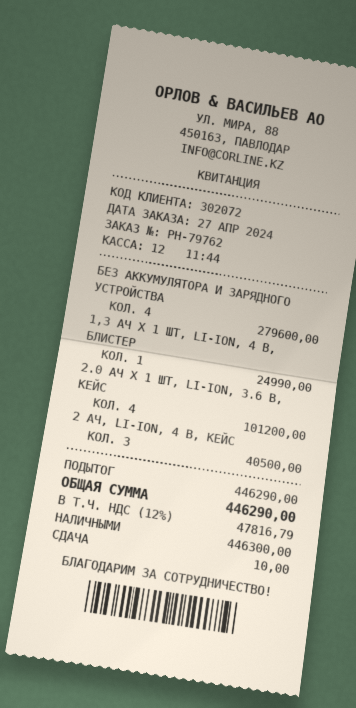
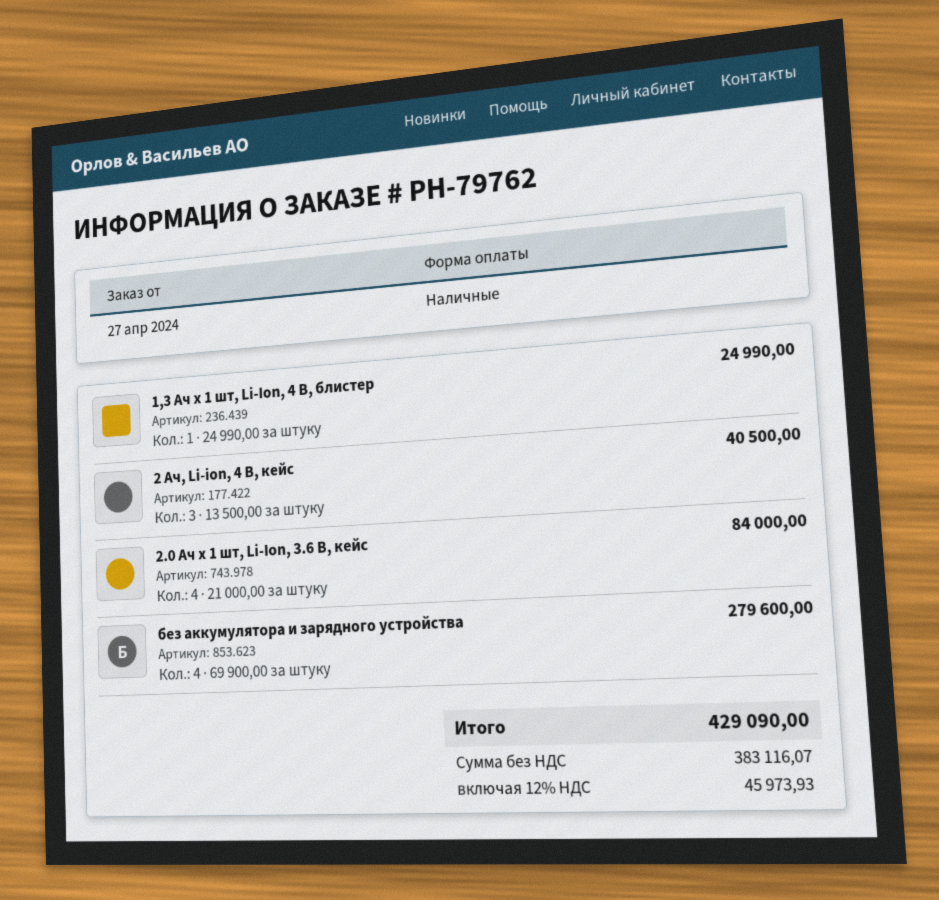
2.0 АЧ X 1 ШТ, LI-ION, 3.6 В, КЕЙС: 4 for 101200.00 -> 4 for 84000.00
tax: 12% = 47816.79 -> 12% = 45973.93
total: 446290.00 -> 429090.00

